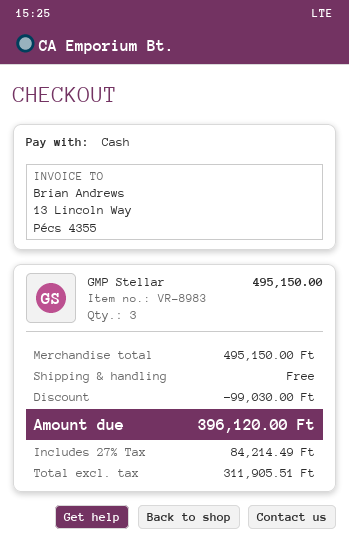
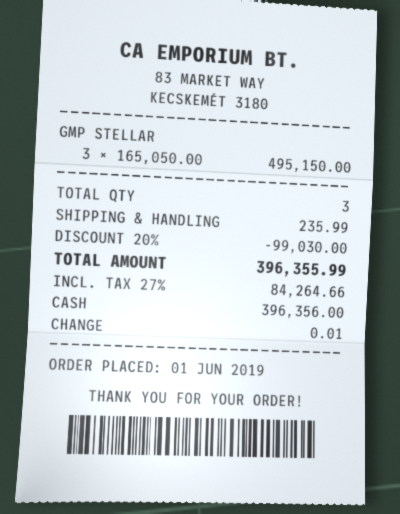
shipping: 0.00 -> 235.99
tax: 27% = 84214.49 -> 27% = 84264.66
total: 396120.00 -> 396355.99

